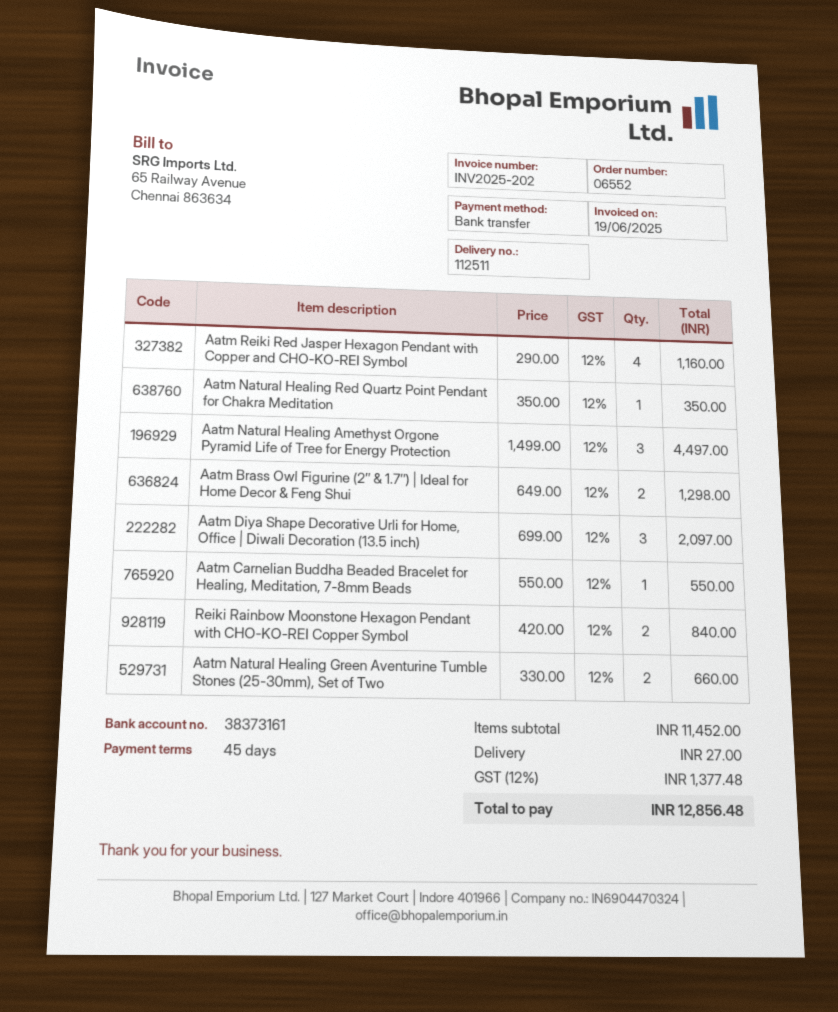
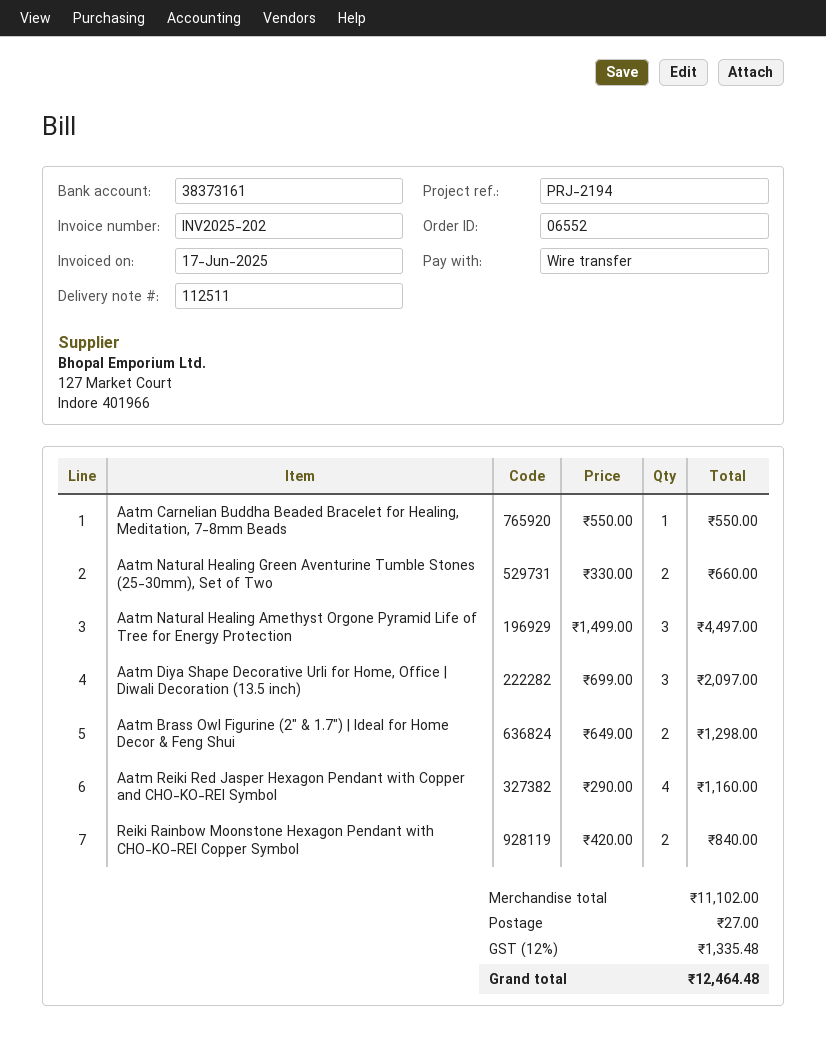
invoice date: 2025-06-19 -> 2025-06-17
Aatm Natural Healing Red Quartz Point Pendant for Chakra Meditation: 1 x 350.00 = 350.00 -> none
subtotal: 11452.00 -> 11102.00
tax: 12% = 1377.48 -> 12% = 1335.48
total: 12856.48 -> 12464.48

